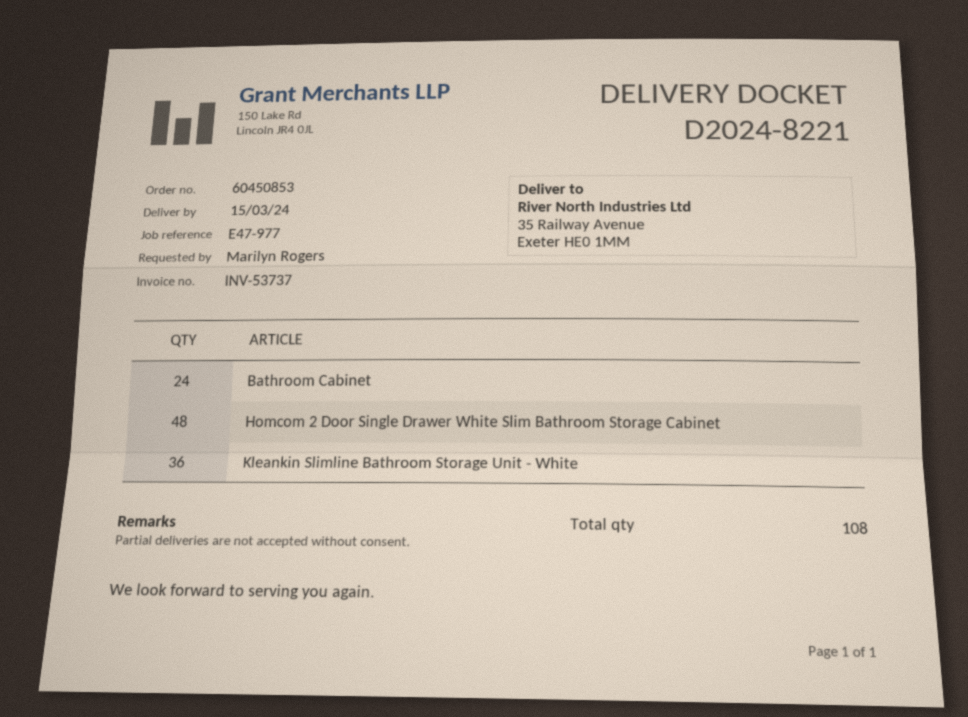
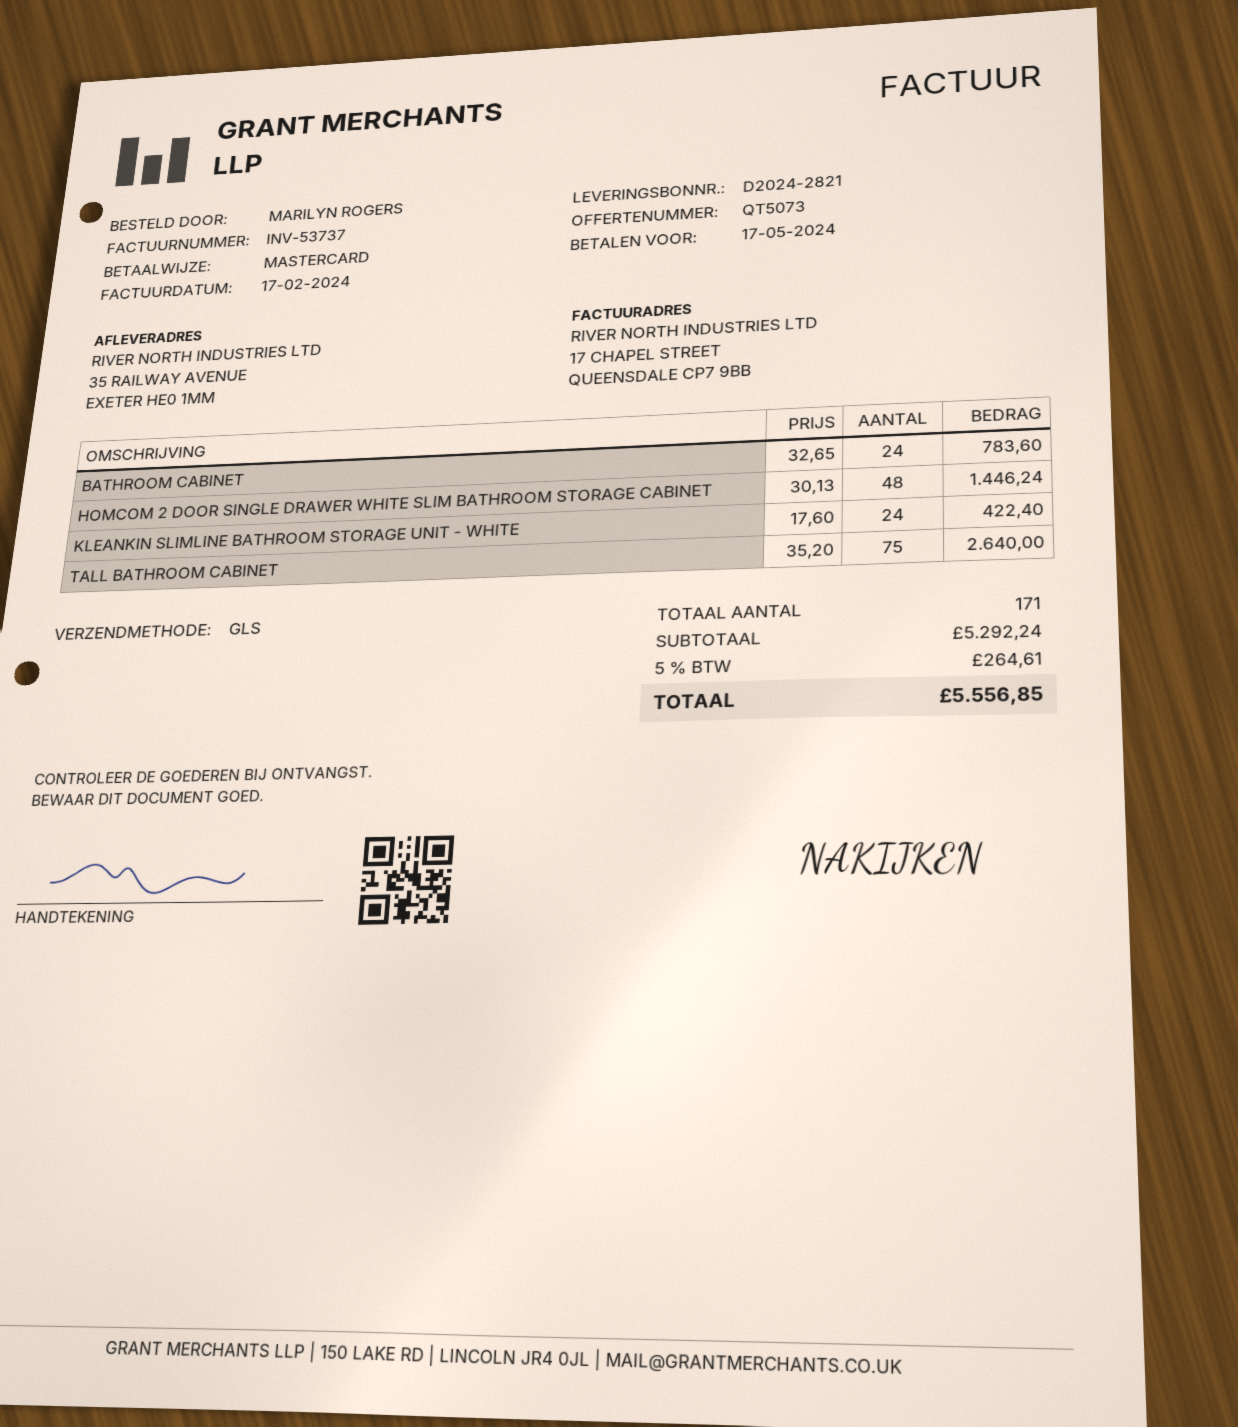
delivery note number: D2024-8221 -> D2024-2821
Kleankin Slimline Bathroom Storage Unit - White: 36 -> 24
TALL BATHROOM CABINET: none -> 75
total quantity: 108 -> 171

